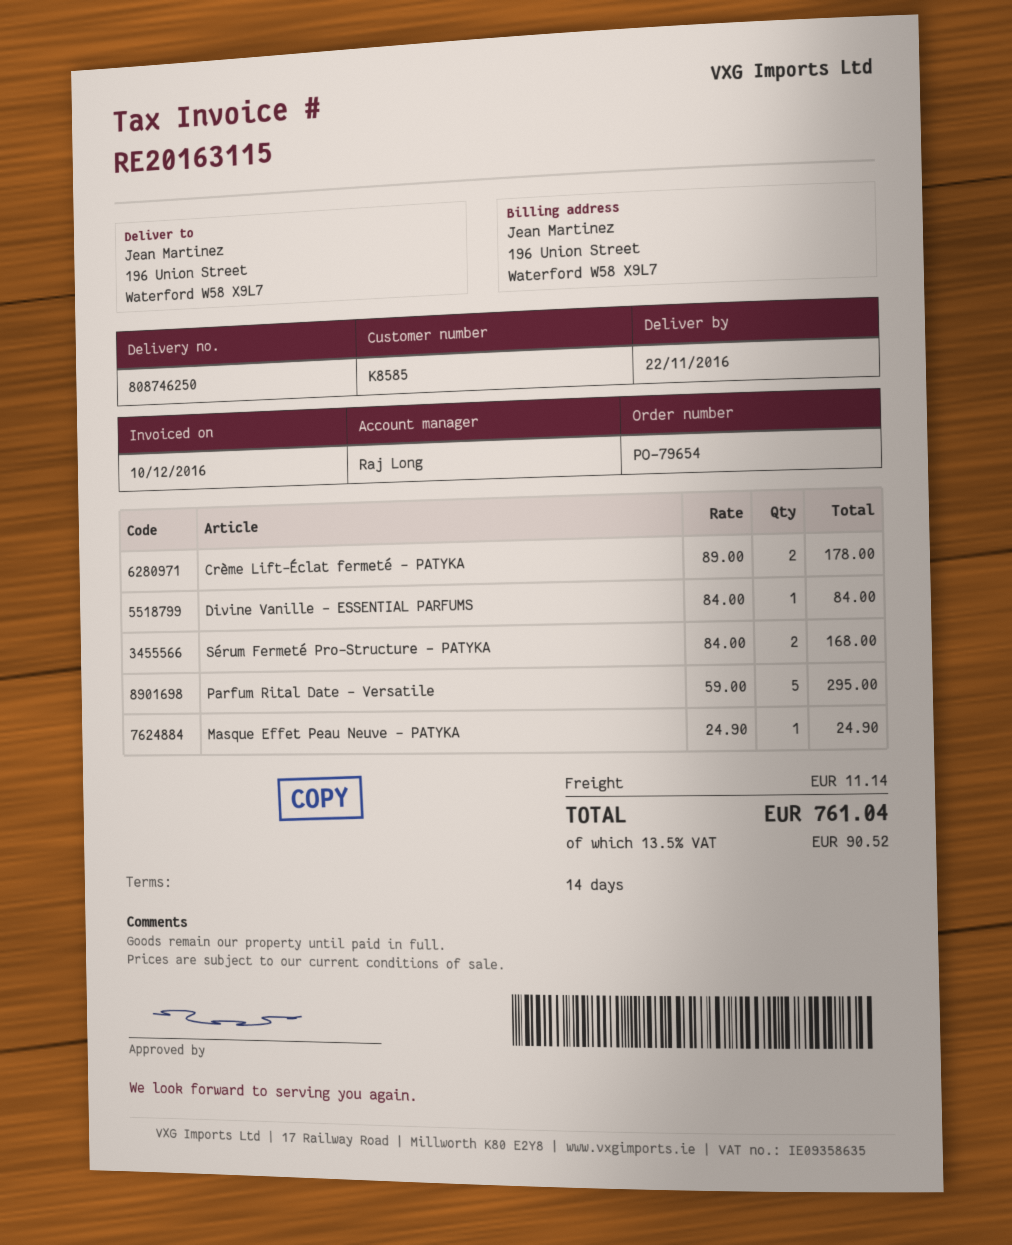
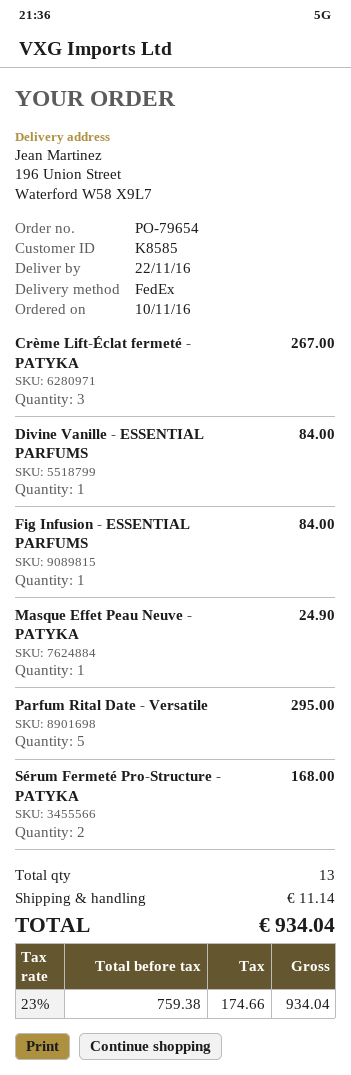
Crème Lift-Éclat fermeté - PATYKA: 2 for 178.00 -> 3 for 267.00
Fig Infusion - ESSENTIAL PARFUMS: none -> 1 for 84.00
tax: 13.5% = 90.52 -> 23% = 174.66
total: 761.04 -> 934.04

